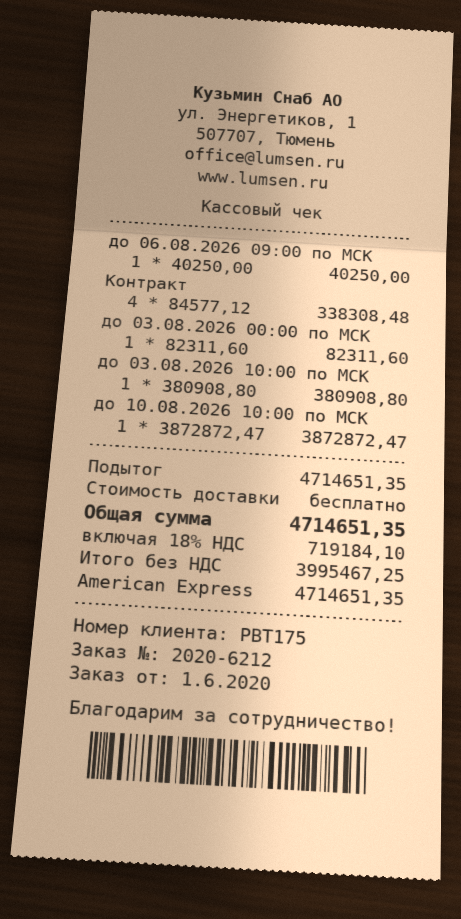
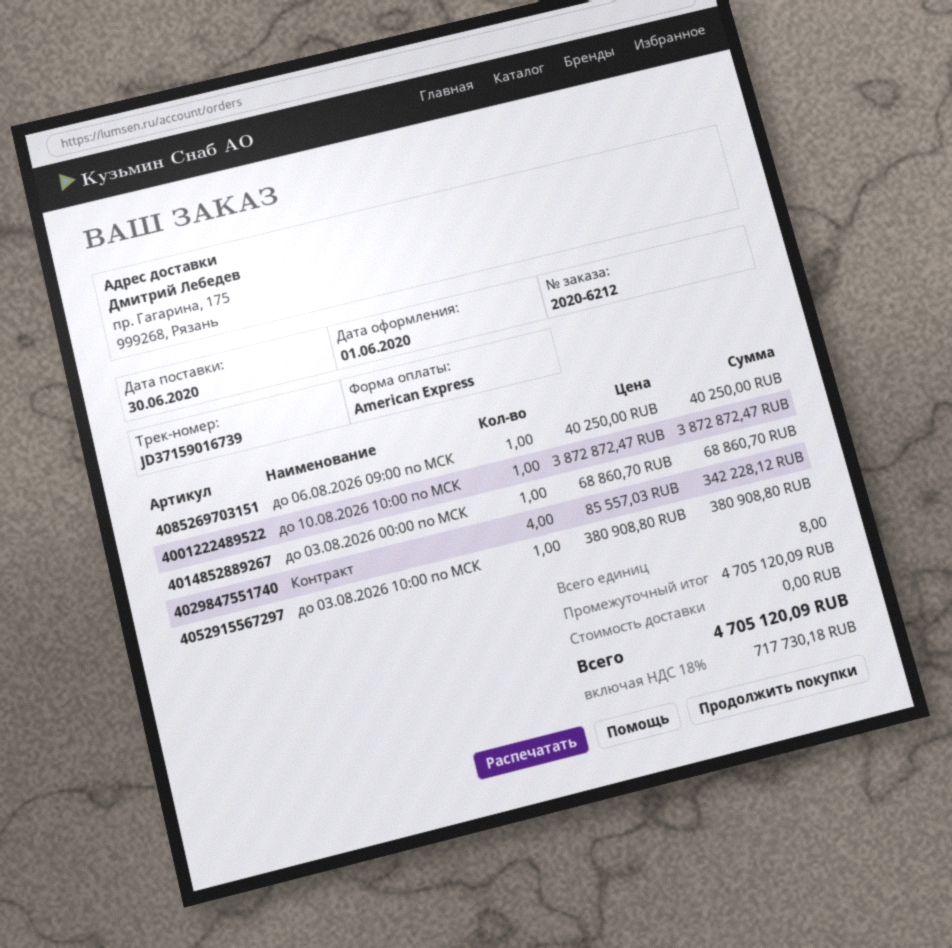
Контракт: 4 x 84577.12 = 338308.48 -> 4 x 85557.03 = 342228.12
до 03.08.2026 00:00 по МСК: 1 x 82311.60 = 82311.60 -> 1 x 68860.70 = 68860.70
subtotal: 4714651.35 -> 4705120.09
tax: 18% = 719184.10 -> 18% = 717730.18
total: 4714651.35 -> 4705120.09

